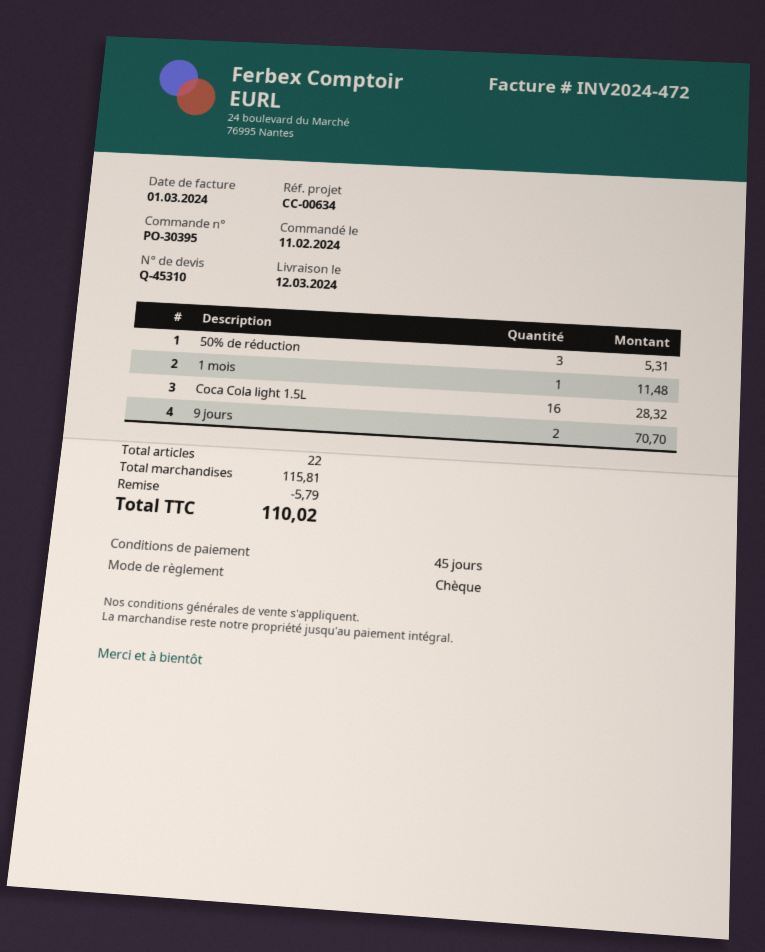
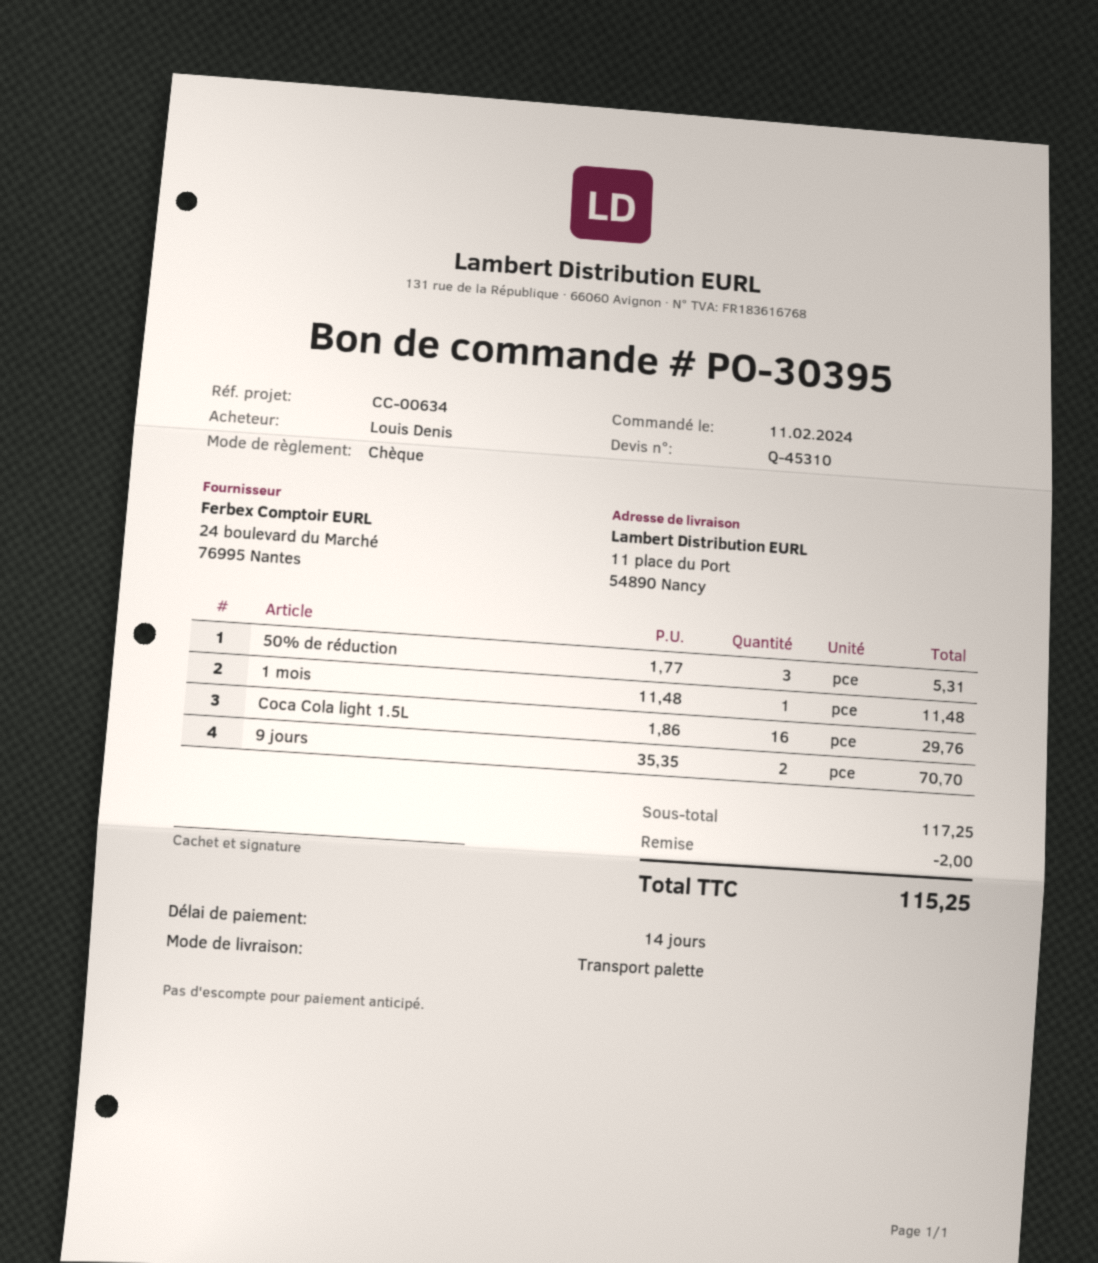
payment terms: 45 days -> 14 days
Coca Cola light 1.5L: 16 for 28.32 -> 16 for 29.76
subtotal: 115.81 -> 117.25
discount: 5.79 -> 2.00
total: 110.02 -> 115.25

